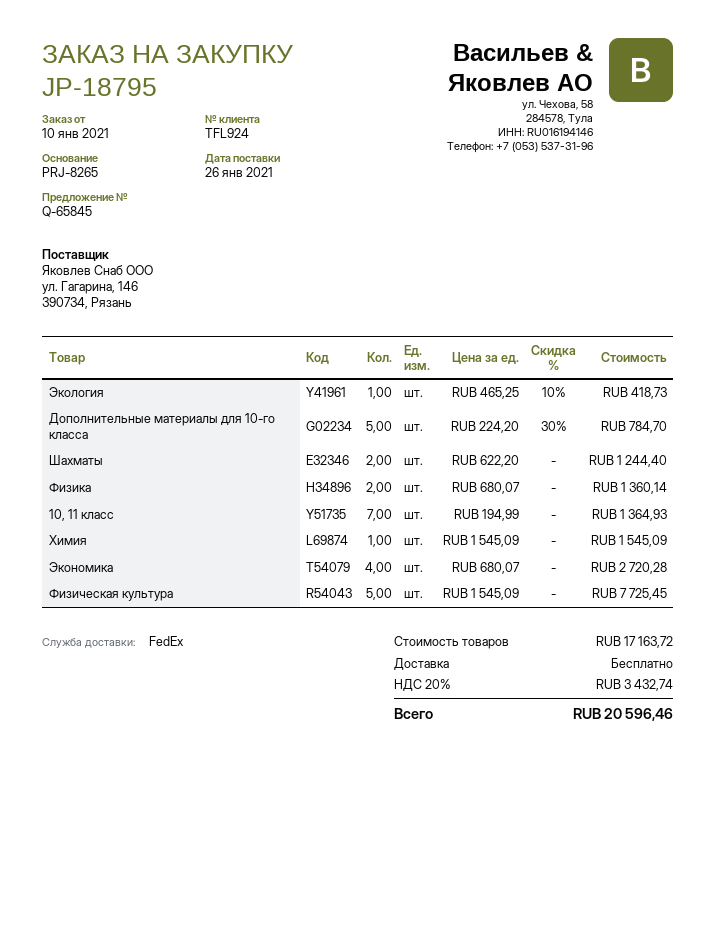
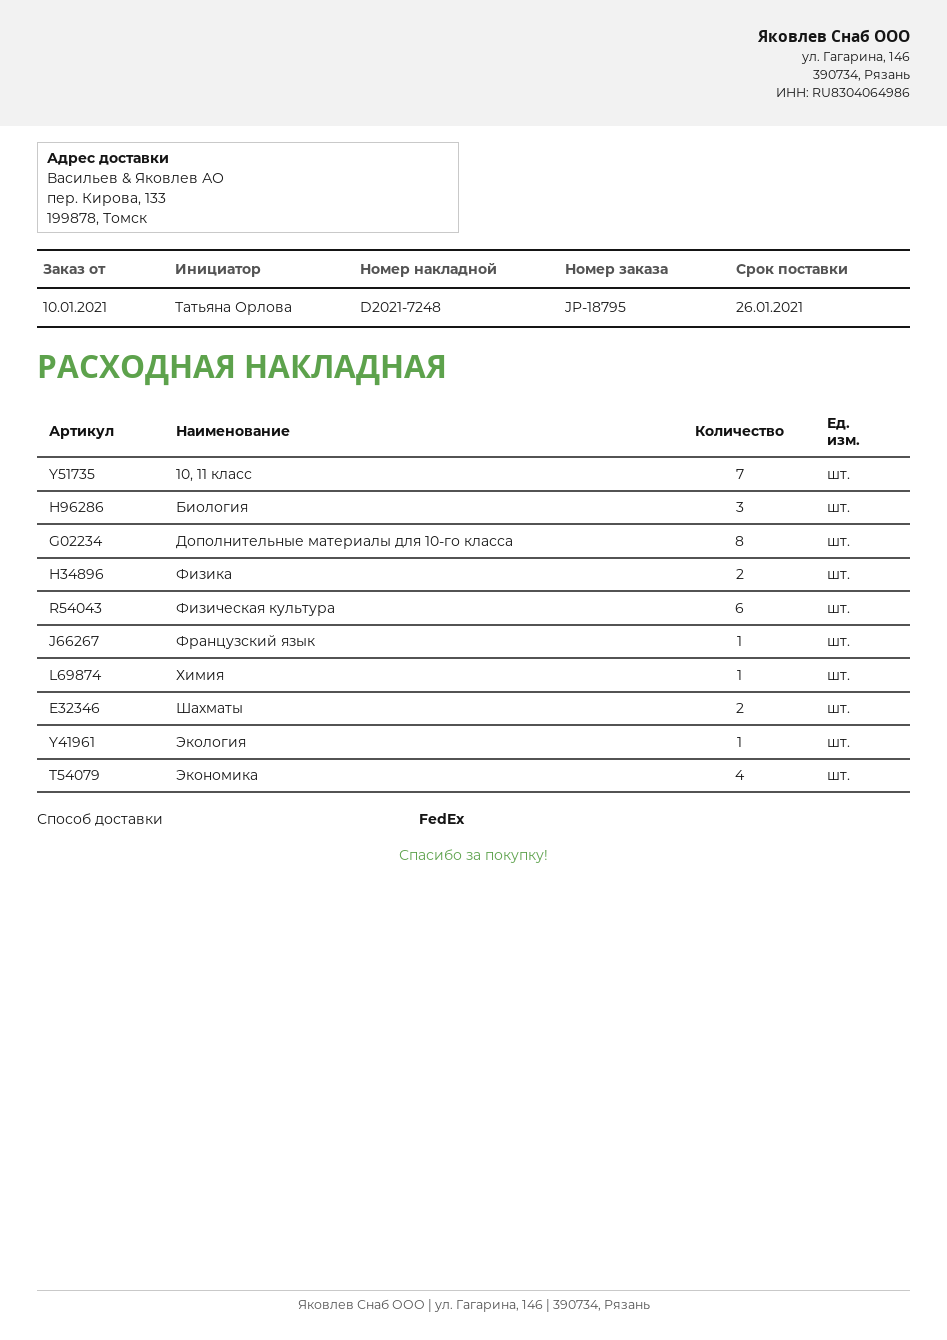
Дополнительные материалы для 10-го класса: 5 -> 8
Физическая культура: 5 -> 6
Биология: none -> 3
Французский язык: none -> 1

